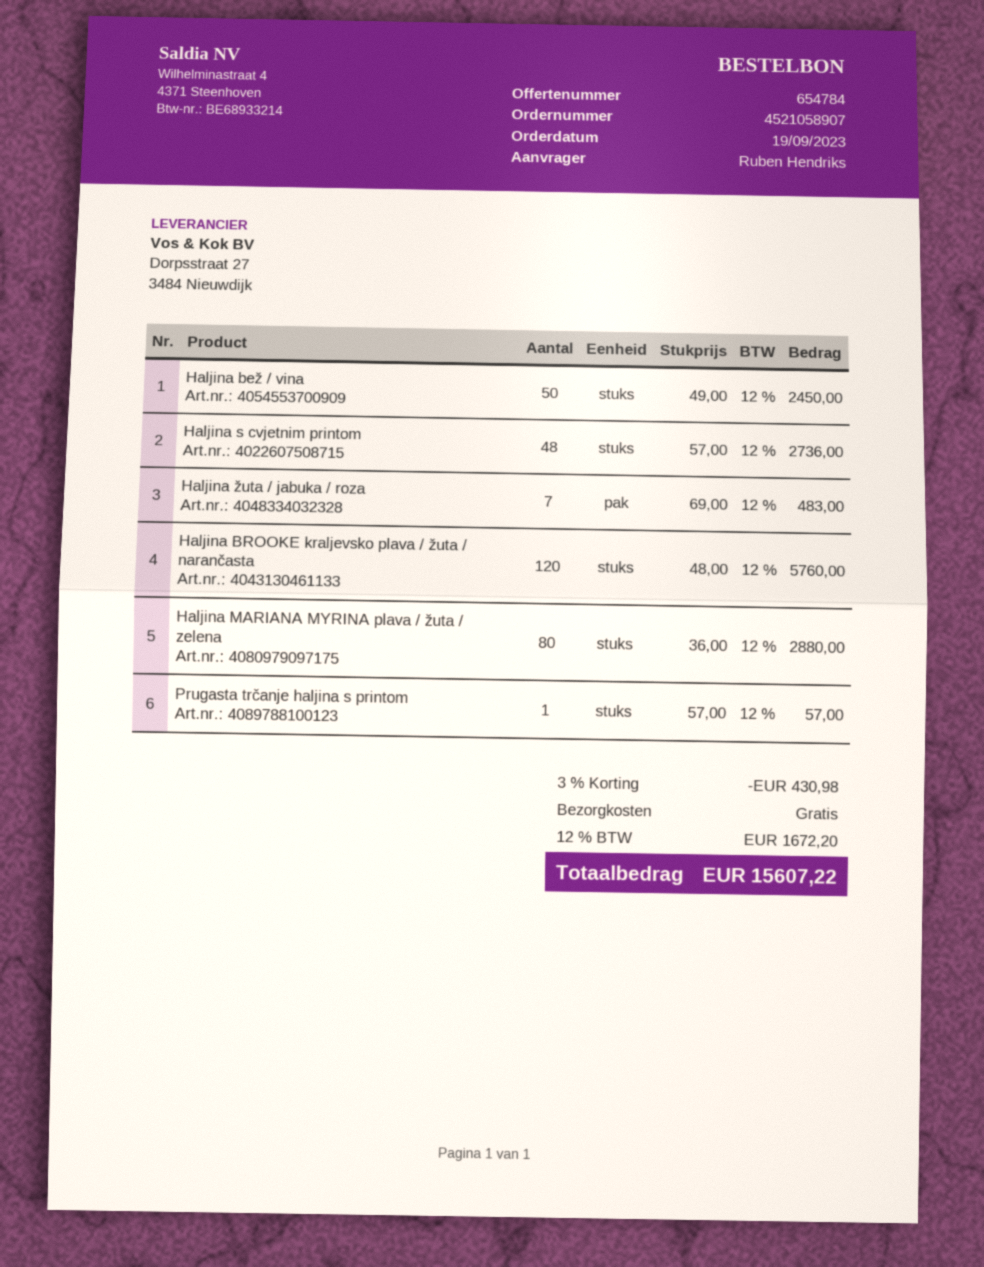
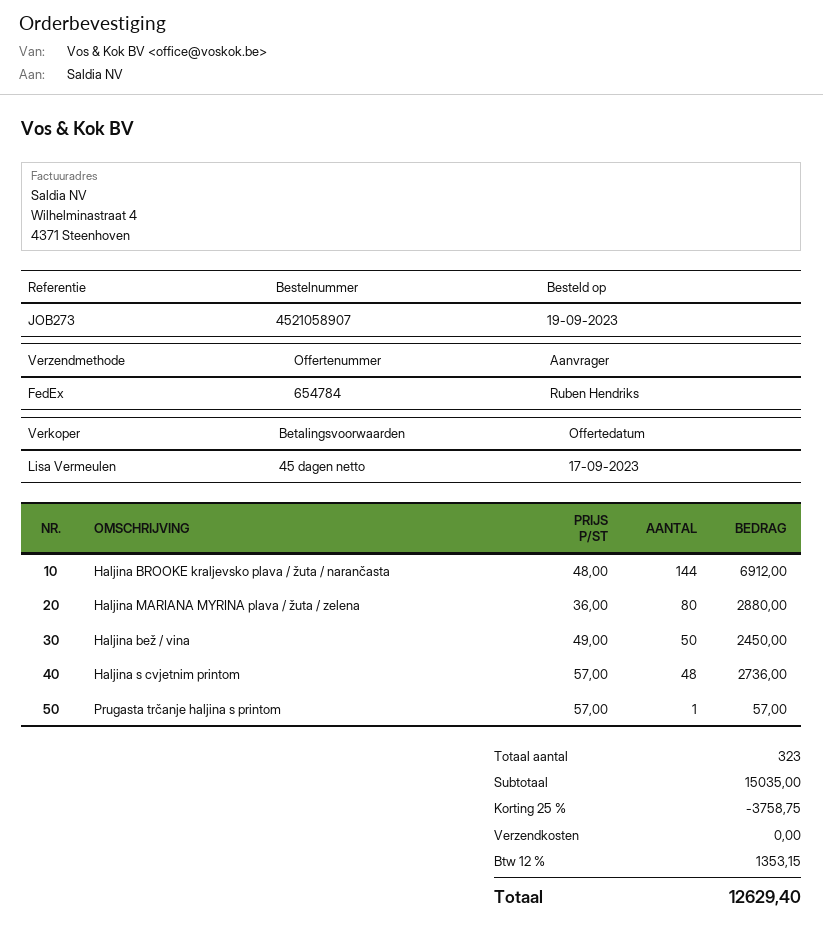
Haljina žuta / jabuka / roza: 7 x 69.00 = 483.00 -> none
Haljina BROOKE kraljevsko plava / žuta / narančasta: 120 x 48.00 = 5760.00 -> 144 x 48.00 = 6912.00
discount: 3% = 430.98 -> 25% = 3758.75
tax: 12% = 1672.20 -> 12% = 1353.15
total: 15607.22 -> 12629.40

